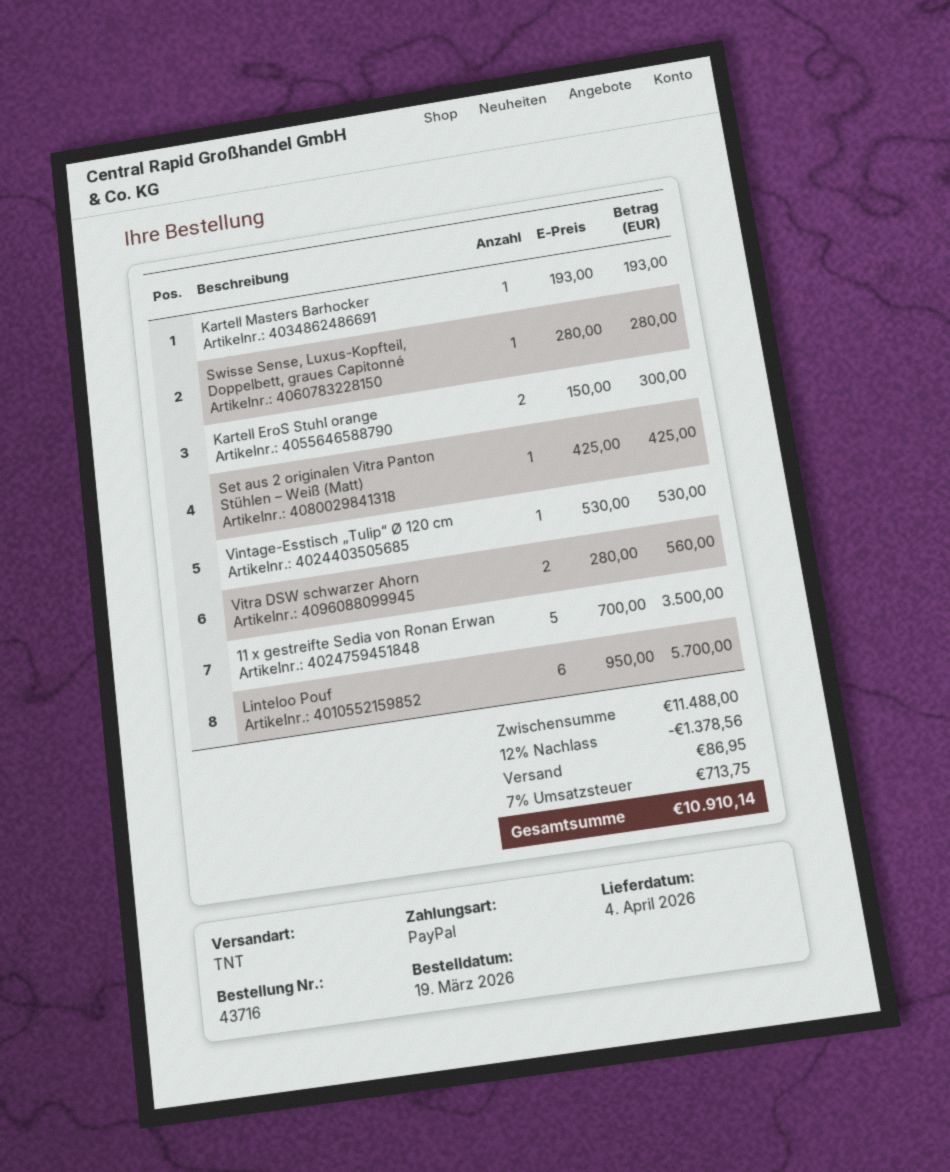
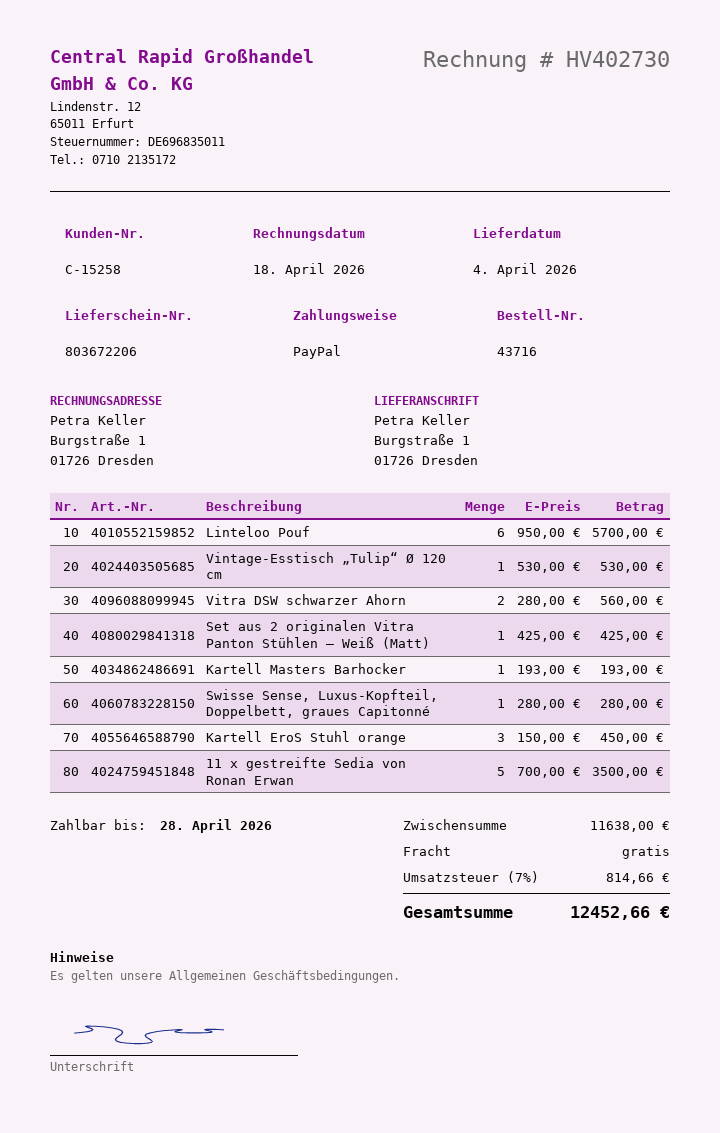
Kartell EroS Stuhl orange: 2 x 150.00 = 300.00 -> 3 x 150.00 = 450.00
subtotal: 11488.00 -> 11638.00
discount: 12% = 1378.56 -> none
shipping: 86.95 -> 0.00
tax: 7% = 713.75 -> 7% = 814.66
total: 10910.14 -> 12452.66

